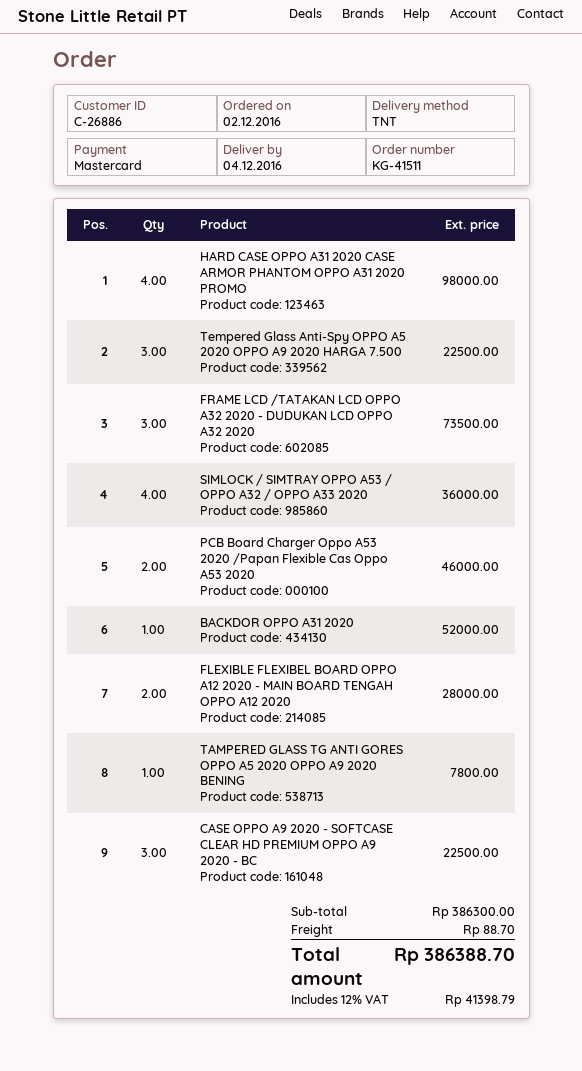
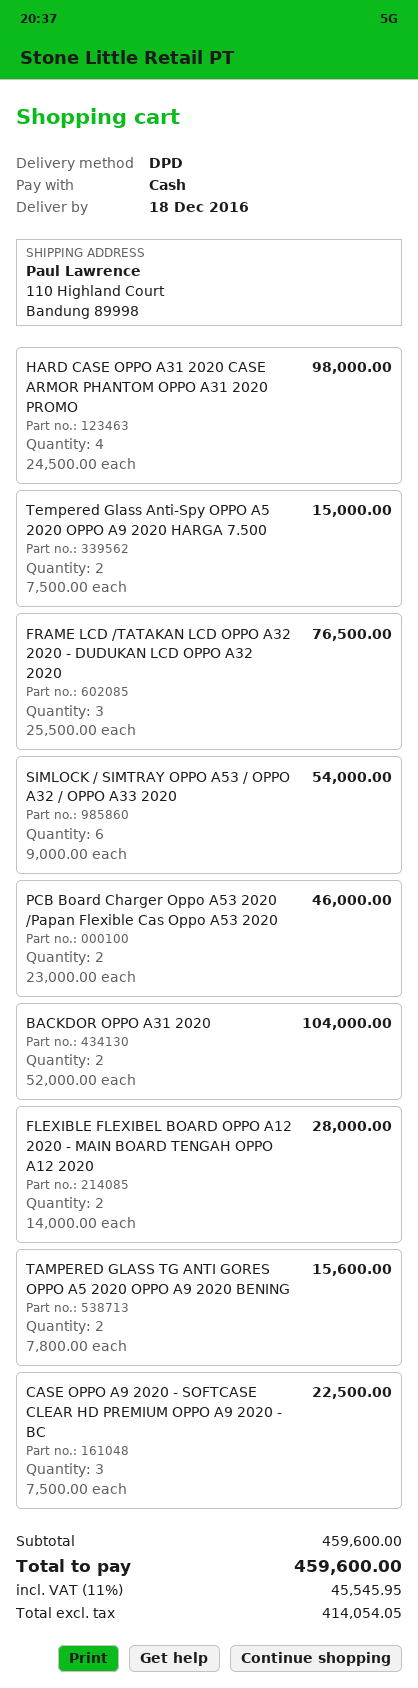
delivery date: 2016-12-04 -> 2016-12-18
payment method: Mastercard -> cash
shipping method: TNT -> DPD
Tempered Glass Anti-Spy OPPO A5 2020 OPPO A9 2020 HARGA 7.500: 3 for 22500.00 -> 2 for 15000.00
FRAME LCD /TATAKAN LCD OPPO A32 2020 - DUDUKAN LCD OPPO A32 2020: 3 for 73500.00 -> 3 for 76500.00
SIMLOCK / SIMTRAY OPPO A53 / OPPO A32 / OPPO A33 2020: 4 for 36000.00 -> 6 for 54000.00
BACKDOR OPPO A31 2020: 1 for 52000.00 -> 2 for 104000.00
TAMPERED GLASS TG ANTI GORES OPPO A5 2020 OPPO A9 2020 BENING: 1 for 7800.00 -> 2 for 15600.00
subtotal: 386300.00 -> 459600.00
shipping: 88.70 -> none
tax: 12% = 41398.79 -> 11% = 45545.95
total: 386388.70 -> 459600.00

